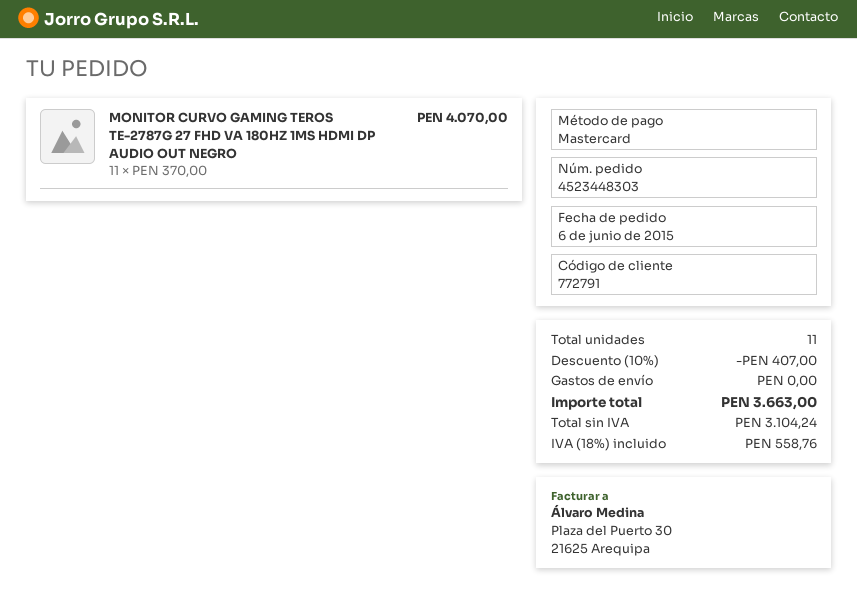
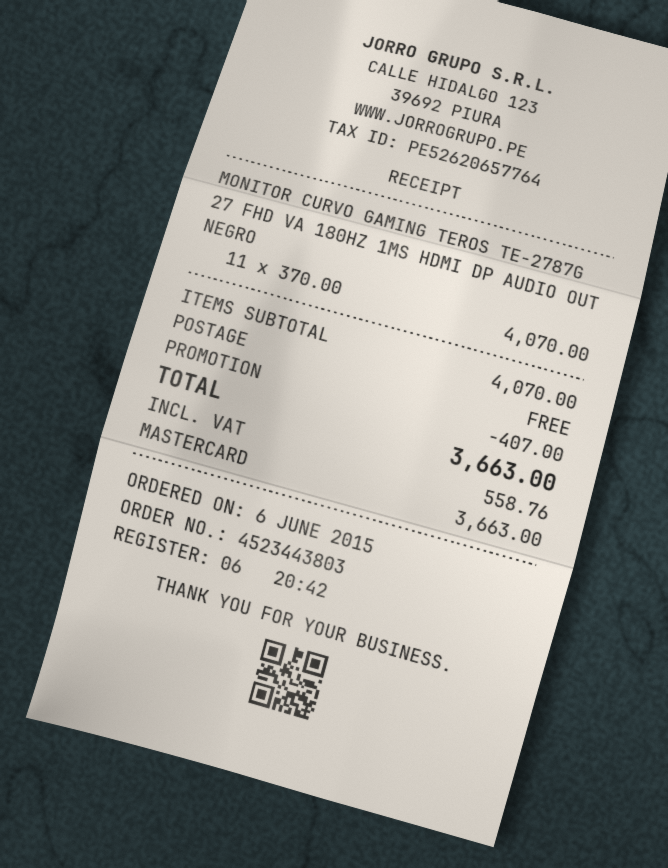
order number: 4523448303 -> 4523443803

